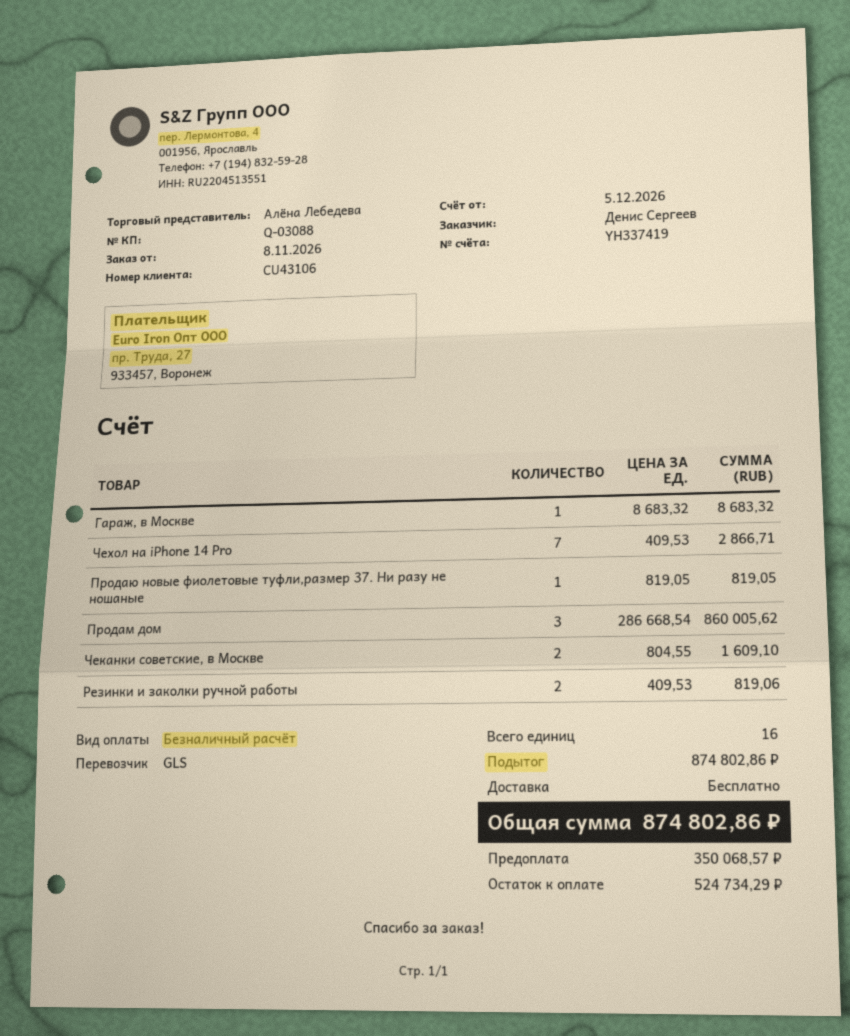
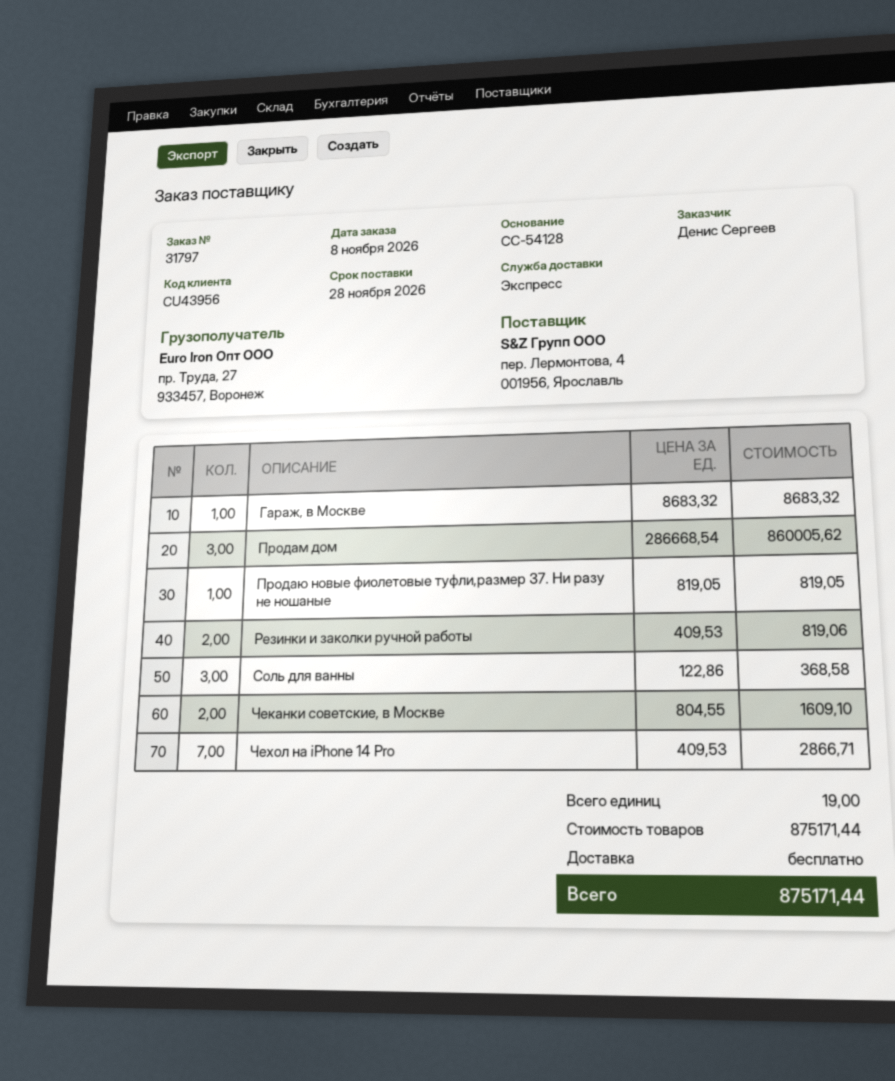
customer number: CU43106 -> CU43956
shipping method: GLS -> express
Соль для ванны: none -> 3 x 122.86 = 368.58
total quantity: 16 -> 19
subtotal: 874802.86 -> 875171.44
total: 874802.86 -> 875171.44

